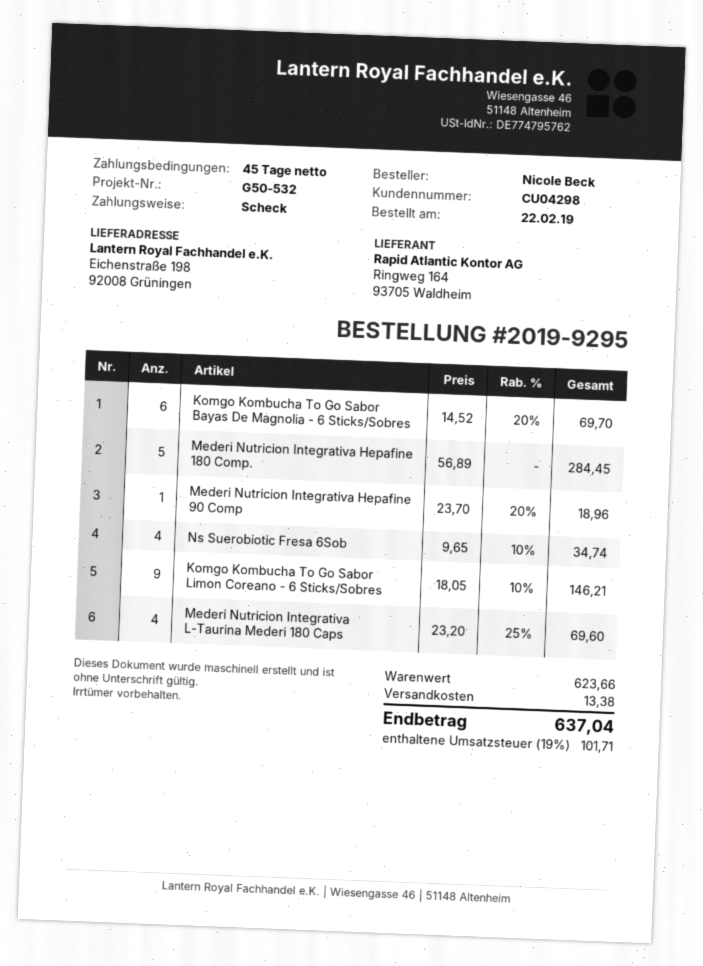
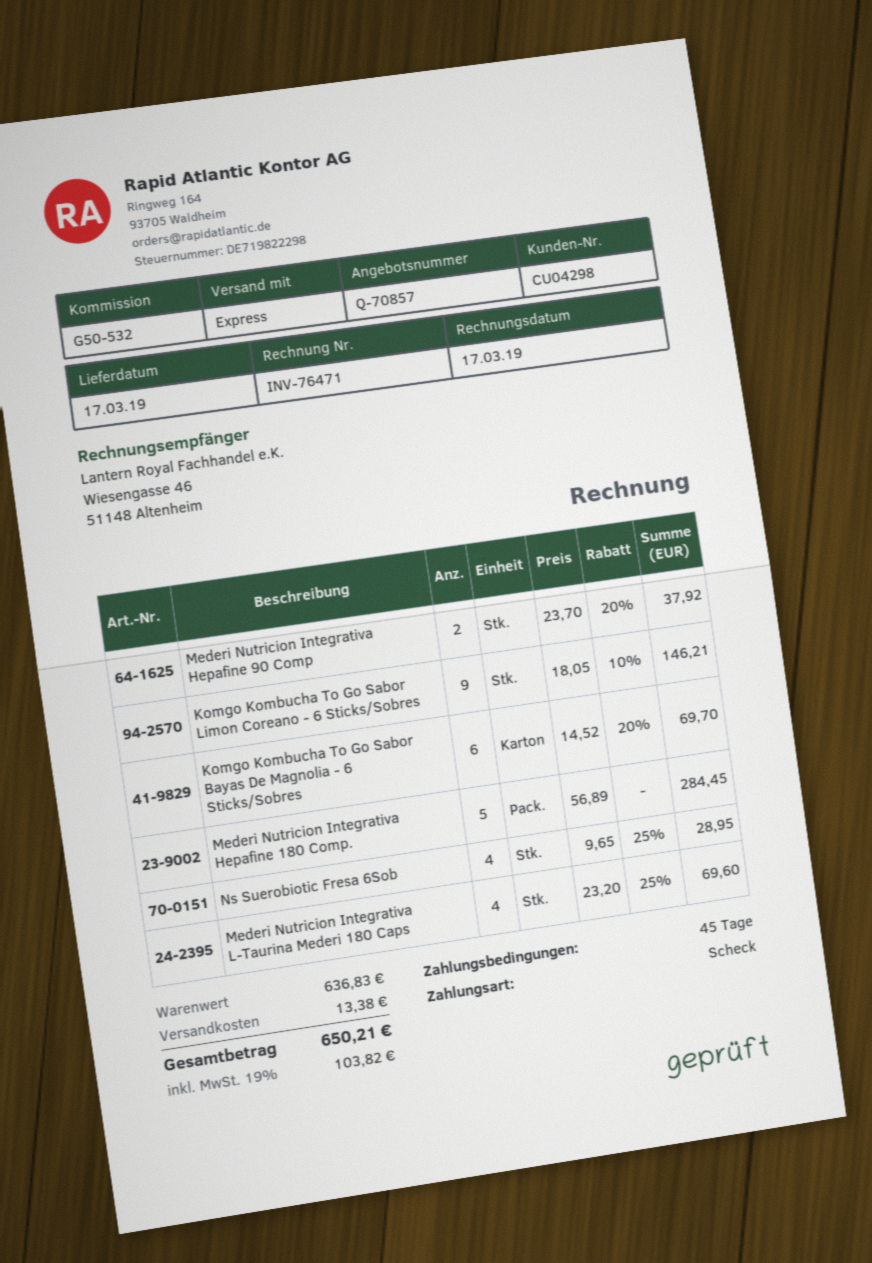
Mederi Nutricion Integrativa Hepafine 90 Comp: 1 x 23.70 - 20% = 18.96 -> 2 x 23.70 - 20% = 37.92
Ns Suerobiotic Fresa 6Sob: 4 x 9.65 - 10% = 34.74 -> 4 x 9.65 - 25% = 28.95
subtotal: 623.66 -> 636.83
tax: 19% = 101.71 -> 19% = 103.82
total: 637.04 -> 650.21

